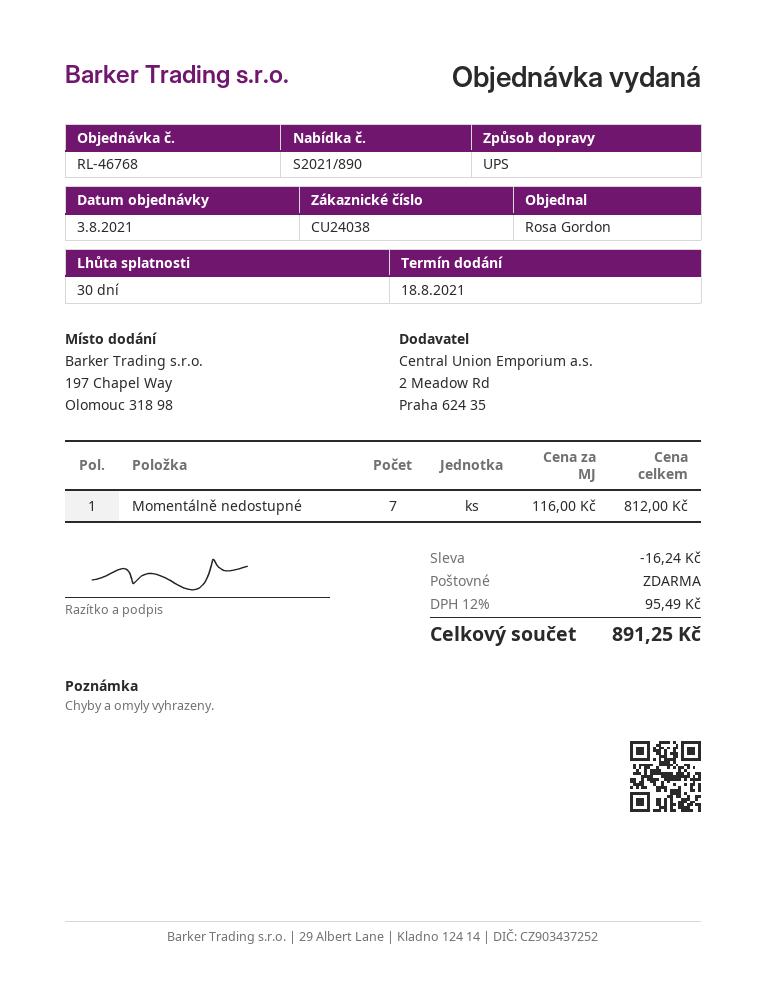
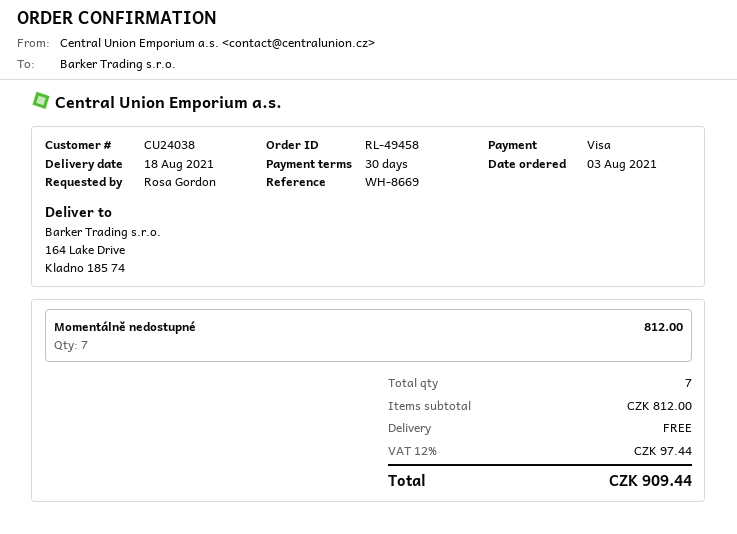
order number: RL-46768 -> RL-49458
ship to: 197 Chapel Way, Olomouc 318 98 -> 164 Lake Drive, Kladno 185 74
discount: 16.24 -> none
tax: 12% = 95.49 -> 12% = 97.44
total: 891.25 -> 909.44

